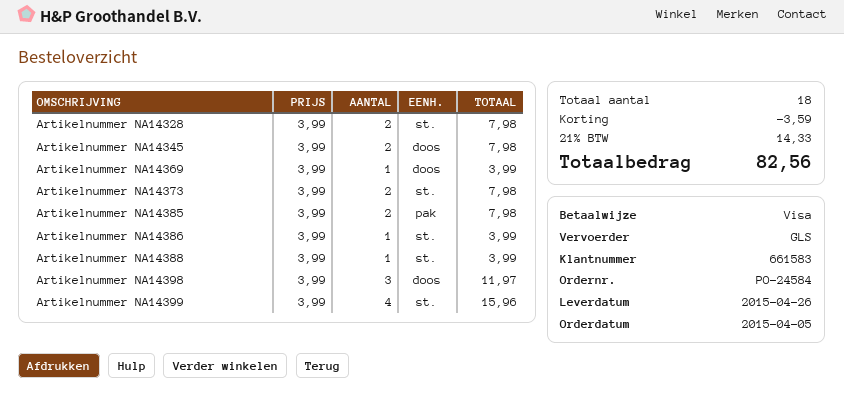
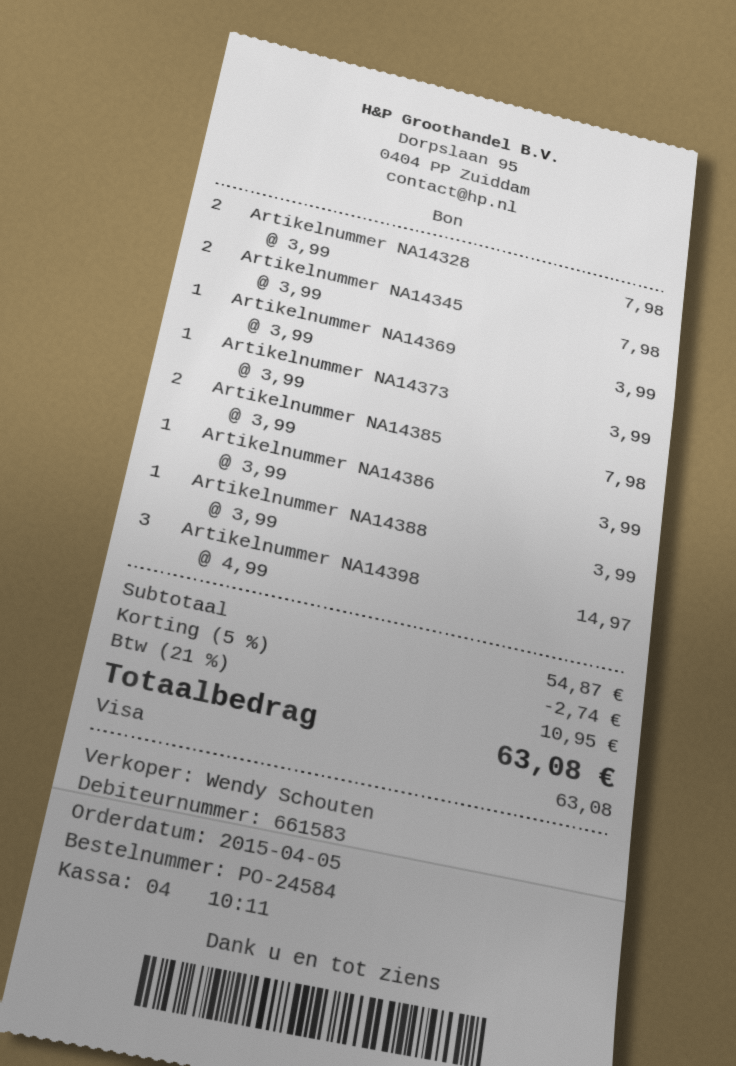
Artikelnummer NA14373: 2 x 3.99 = 7.98 -> 1 x 3.99 = 3.99
Artikelnummer NA14398: 3 x 3.99 = 11.97 -> 3 x 4.99 = 14.97
Artikelnummer NA14399: 4 x 3.99 = 15.96 -> none
discount: 3.59 -> 2.74
tax: 21% = 14.33 -> 21% = 10.95
total: 82.56 -> 63.08

